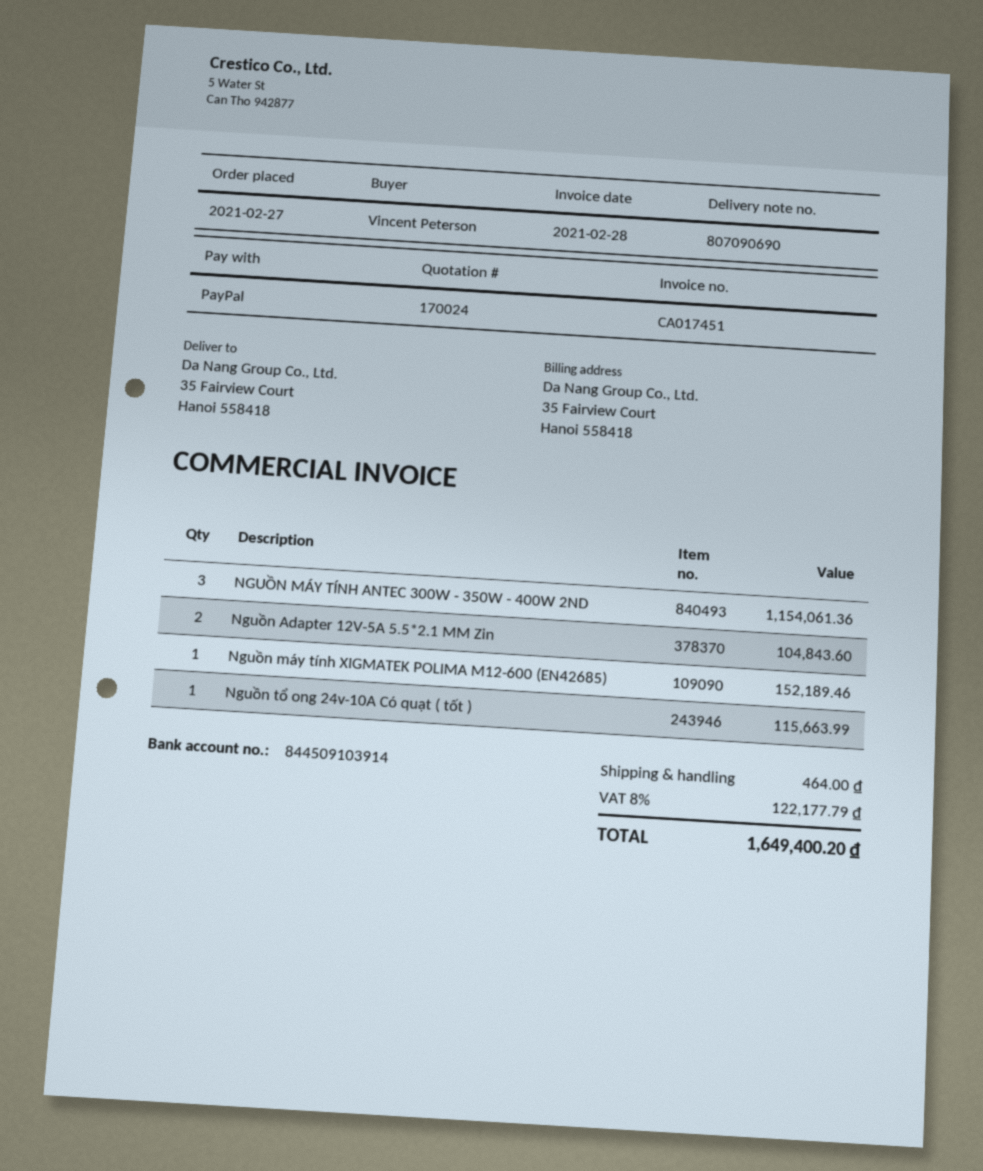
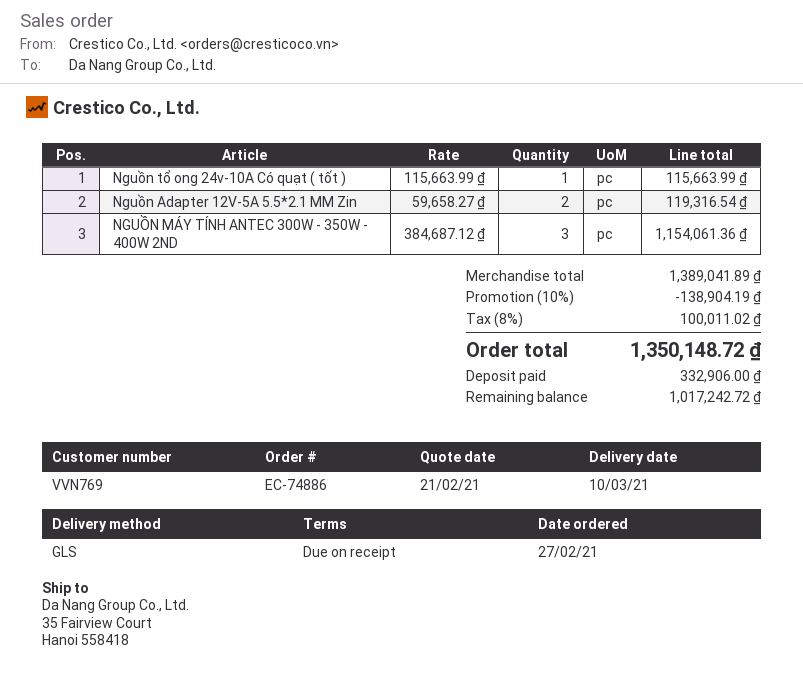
Nguồn Adapter 12V-5A 5.5*2.1 MM Zin: 2 for 104843.60 -> 2 for 119316.54
Nguồn máy tính XIGMATEK POLIMA M12-600 (EN42685): 1 for 152189.46 -> none
discount: none -> 10% = 138904.19
shipping: 464.00 -> none
tax: 8% = 122177.79 -> 8% = 100011.02
total: 1649400.20 -> 1350148.72

